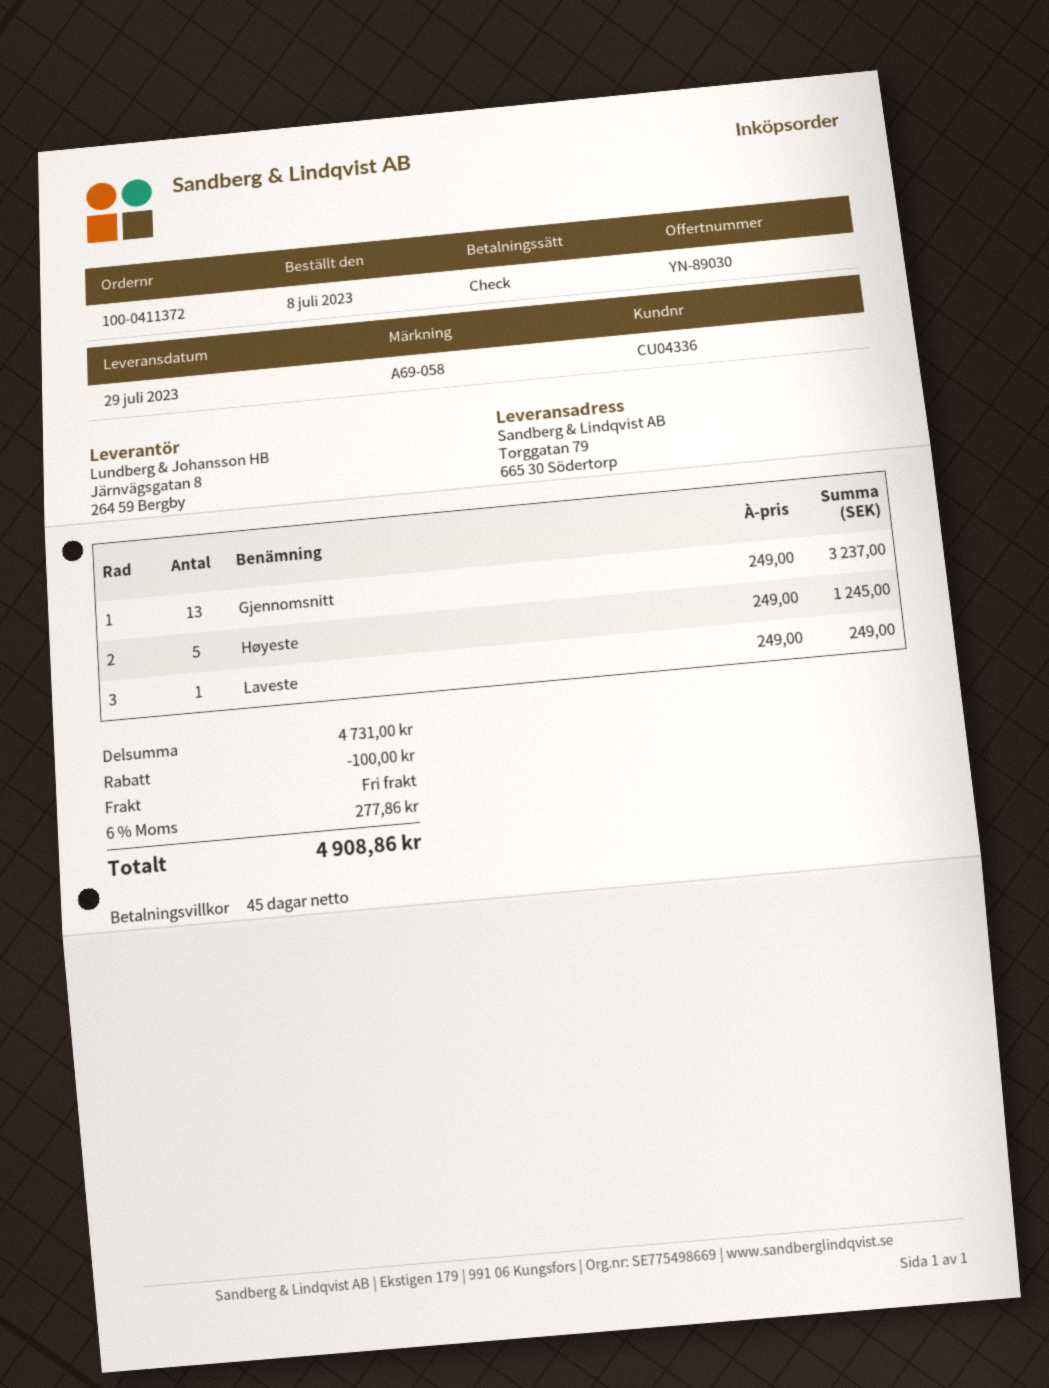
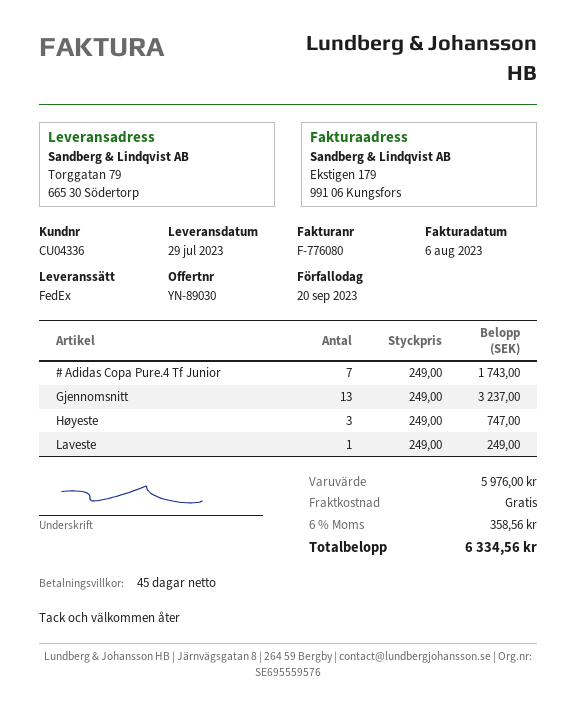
Høyeste: 5 x 249.00 = 1245.00 -> 3 x 249.00 = 747.00
# Adidas Copa Pure.4 Tf Junior: none -> 7 x 249.00 = 1743.00
subtotal: 4731.00 -> 5976.00
discount: 100.00 -> none
tax: 6% = 277.86 -> 6% = 358.56
total: 4908.86 -> 6334.56

